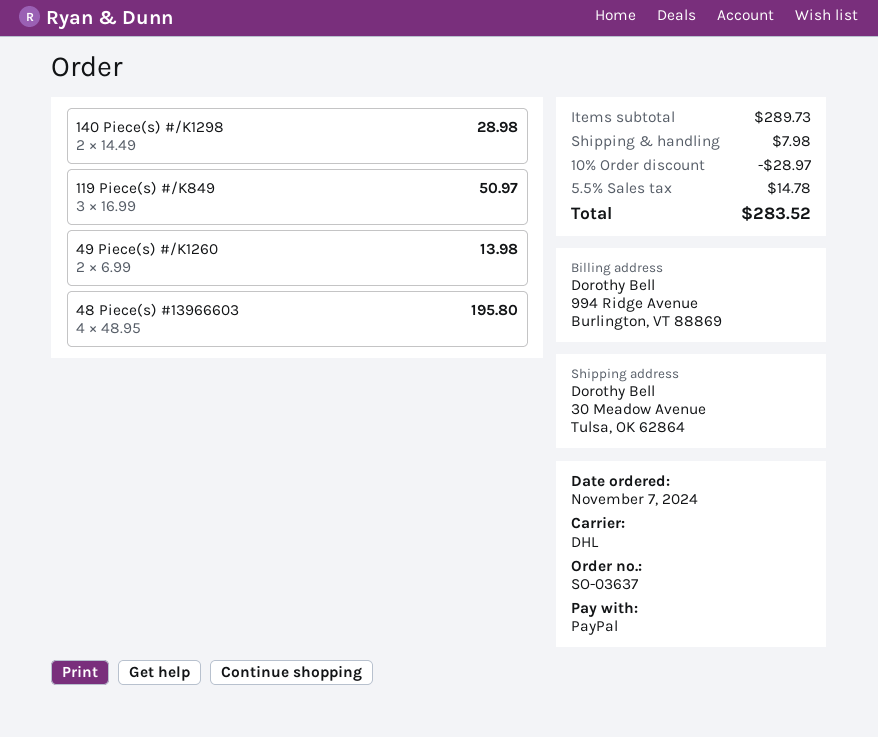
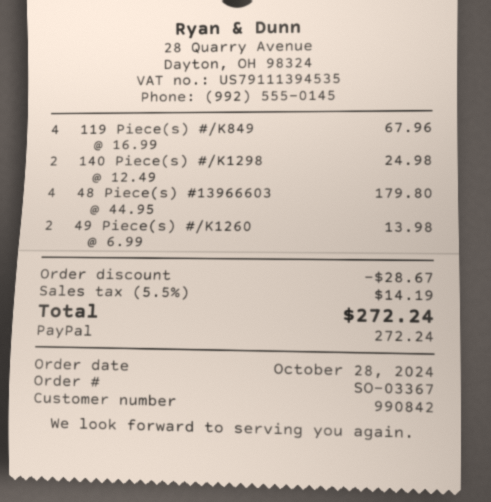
order number: SO-03637 -> SO-03367
order date: 2024-11-07 -> 2024-10-28
140 Piece(s) #/K1298: 2 x 14.49 = 28.98 -> 2 x 12.49 = 24.98
119 Piece(s) #/K849: 3 x 16.99 = 50.97 -> 4 x 16.99 = 67.96
48 Piece(s) #13966603: 4 x 48.95 = 195.80 -> 4 x 44.95 = 179.80
discount: 28.97 -> 28.67
shipping: 7.98 -> none
tax: 5.5% = 14.78 -> 5.5% = 14.19
total: 283.52 -> 272.24

